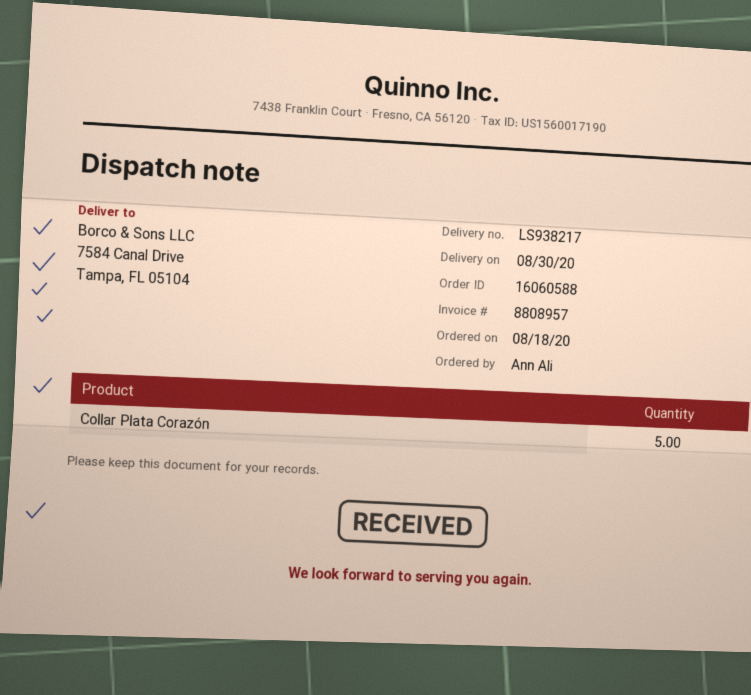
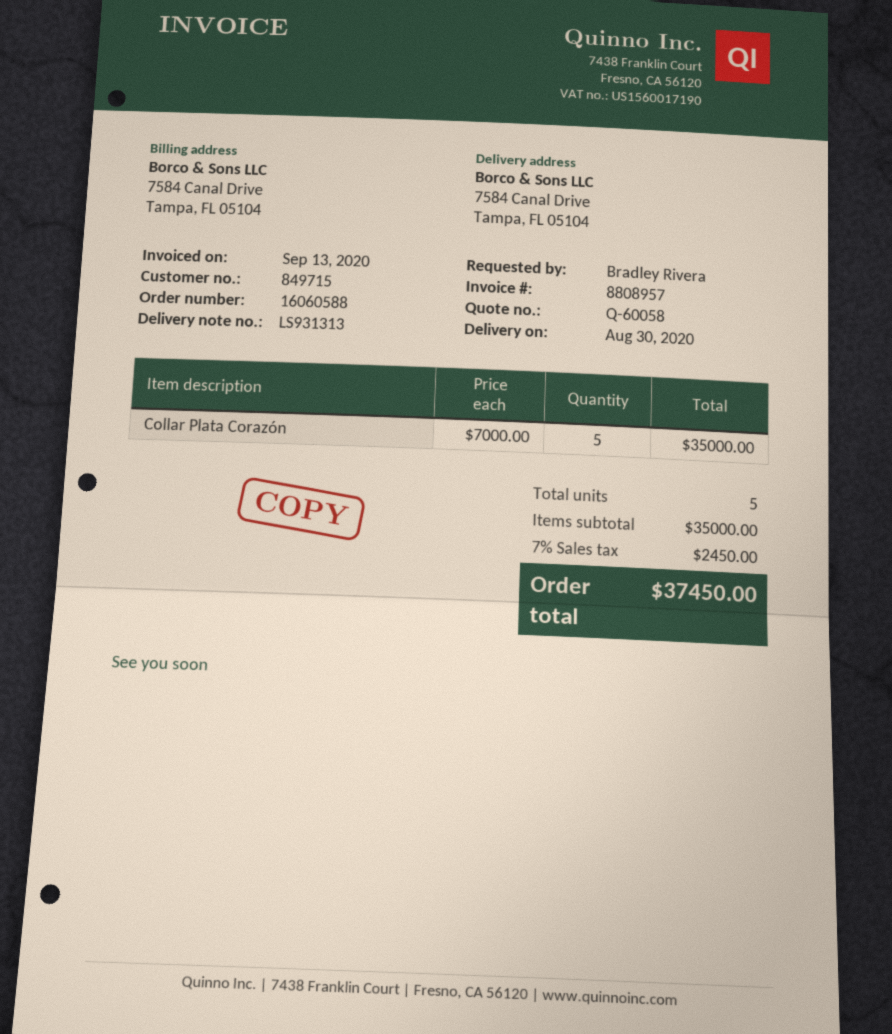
delivery note number: LS938217 -> LS931313
ordered by: Ann Ali -> Bradley Rivera

